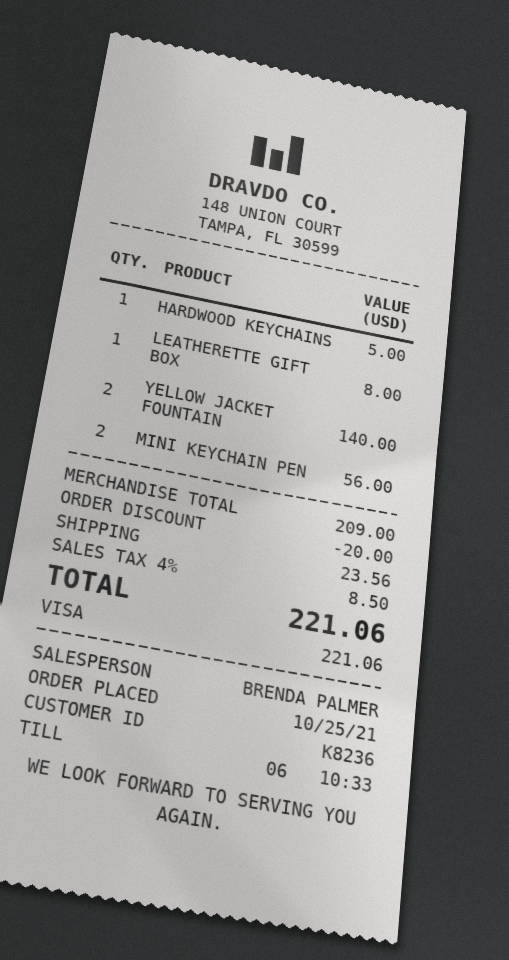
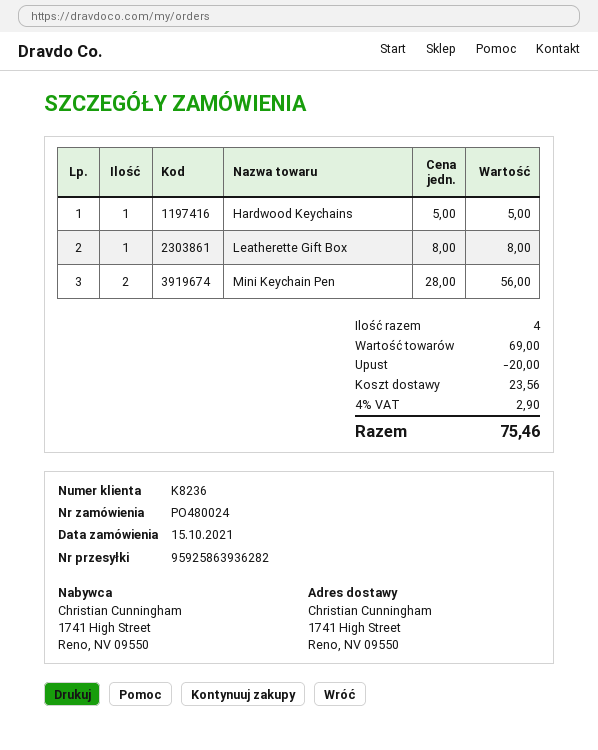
order date: 2021-10-25 -> 2021-10-15
YELLOW JACKET FOUNTAIN: 2 for 140.00 -> none
subtotal: 209.00 -> 69.00
tax: 4% = 8.50 -> 4% = 2.90
total: 221.06 -> 75.46

